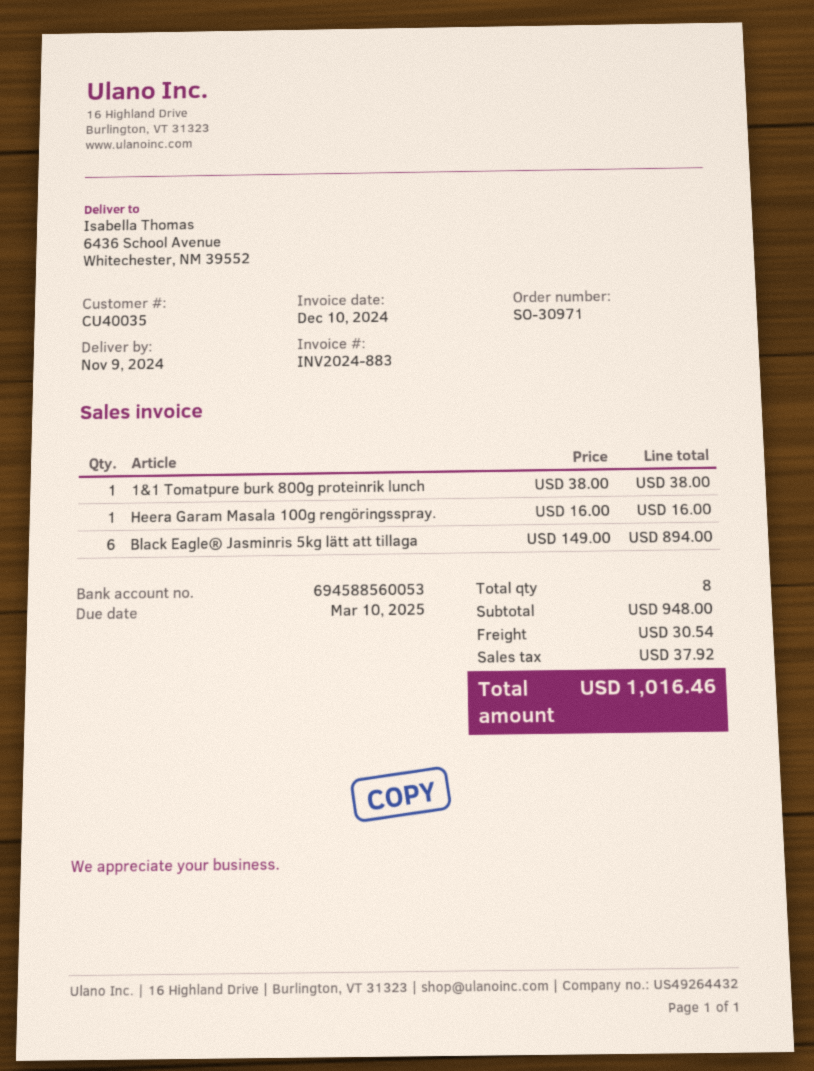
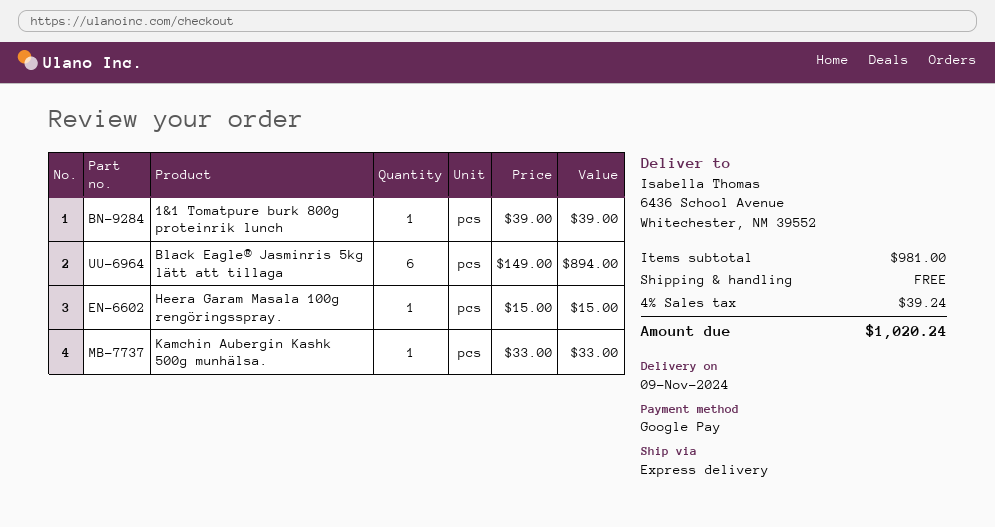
1&1 Tomatpure burk 800g proteinrik lunch: 1 x 38.00 = 38.00 -> 1 x 39.00 = 39.00
Heera Garam Masala 100g rengöringsspray.: 1 x 16.00 = 16.00 -> 1 x 15.00 = 15.00
Kamchin Aubergin Kashk 500g munhälsa.: none -> 1 x 33.00 = 33.00
subtotal: 948.00 -> 981.00
shipping: 30.54 -> 0.00
tax: 37.92 -> 39.24
total: 1016.46 -> 1020.24

